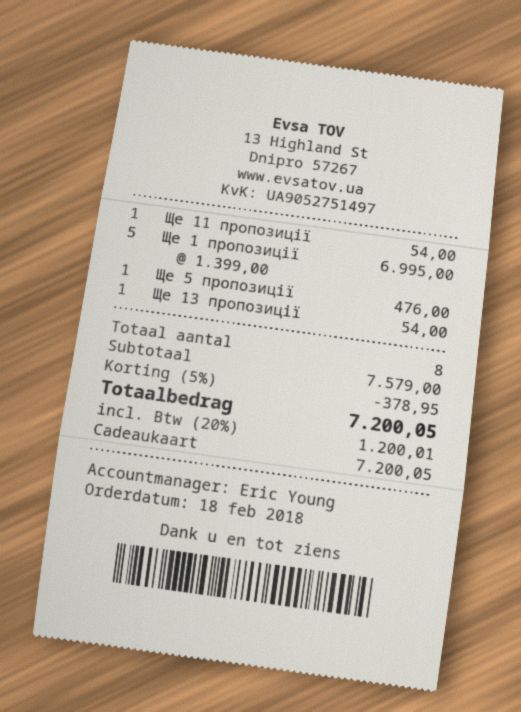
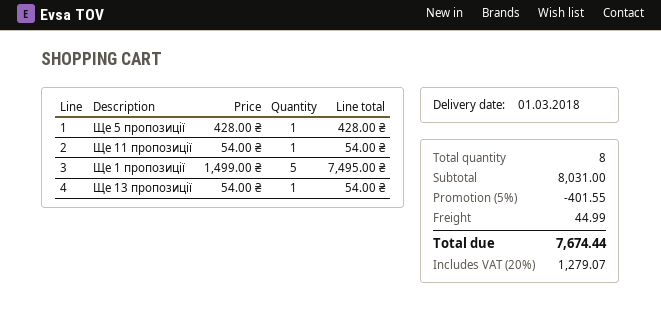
Ще 1 пропозиції: 5 x 1399.00 = 6995.00 -> 5 x 1499.00 = 7495.00
Ще 5 пропозиції: 1 x 476.00 = 476.00 -> 1 x 428.00 = 428.00
subtotal: 7579.00 -> 8031.00
discount: 5% = 378.95 -> 5% = 401.55
shipping: none -> 44.99
tax: 20% = 1200.01 -> 20% = 1279.07
total: 7200.05 -> 7674.44

